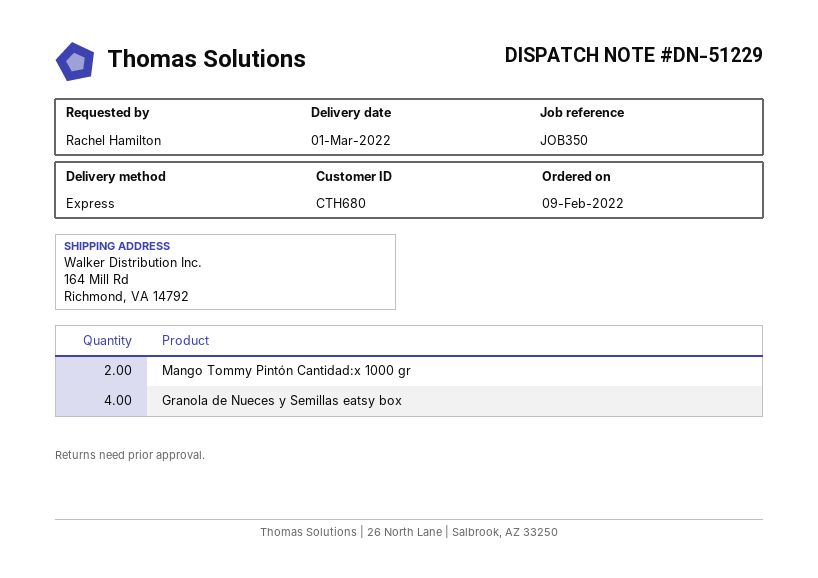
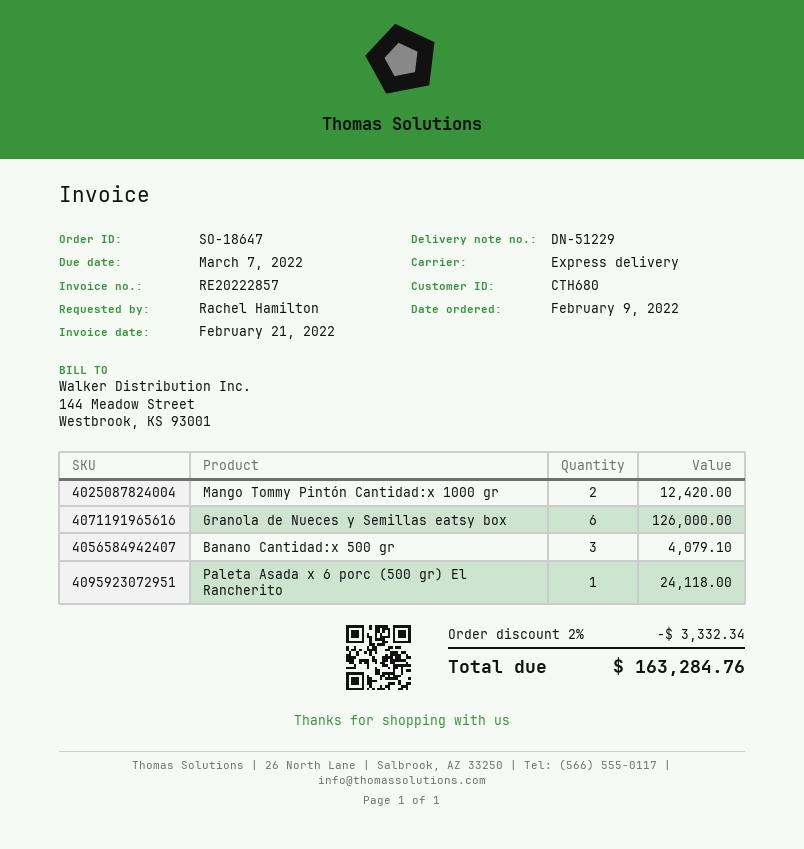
Granola de Nueces y Semillas eatsy box: 4 -> 6
Banano Cantidad:x 500 gr: none -> 3
Paleta Asada x 6 porc (500 gr) El Rancherito: none -> 1

